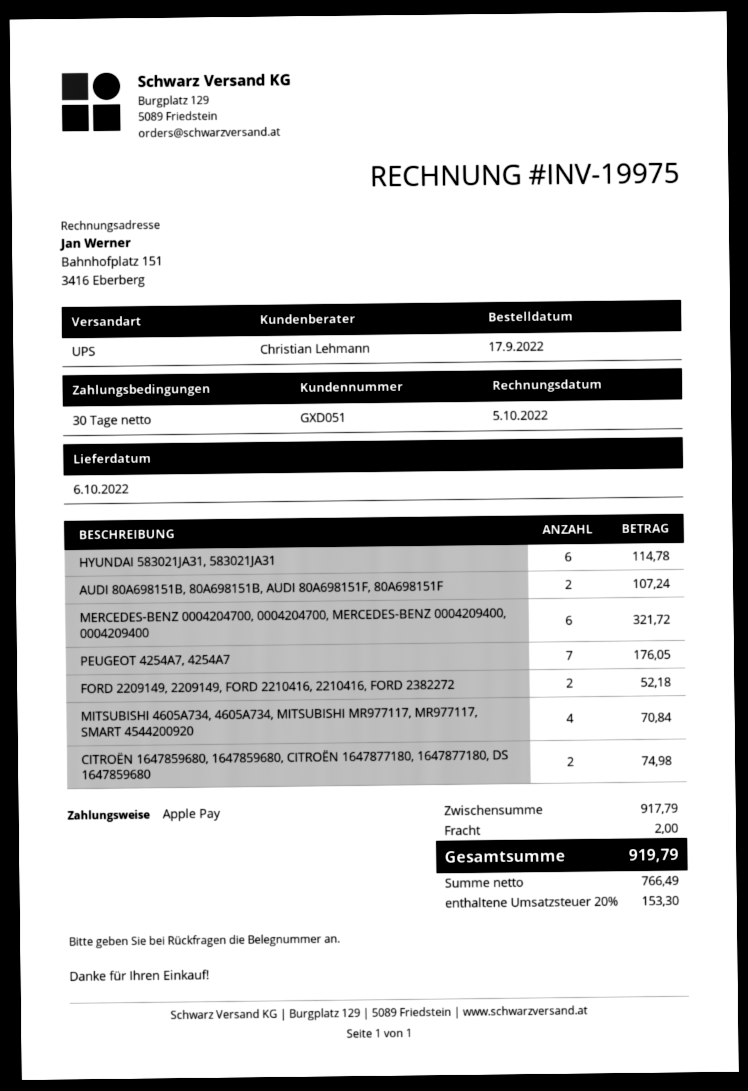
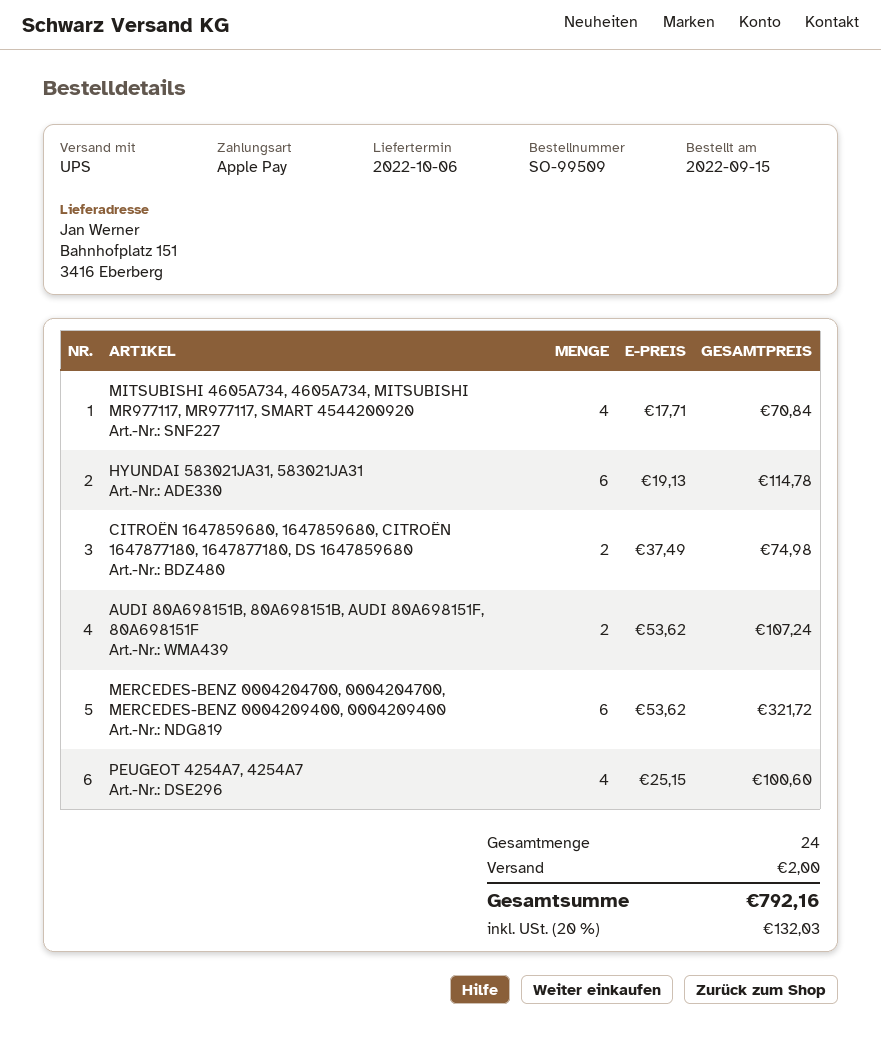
order date: 2022-09-17 -> 2022-09-15
PEUGEOT 4254A7, 4254A7: 7 for 176.05 -> 4 for 100.60
FORD 2209149, 2209149, FORD 2210416, 2210416, FORD 2382272: 2 for 52.18 -> none
tax: 20% = 153.30 -> 20% = 132.03
total: 919.79 -> 792.16

